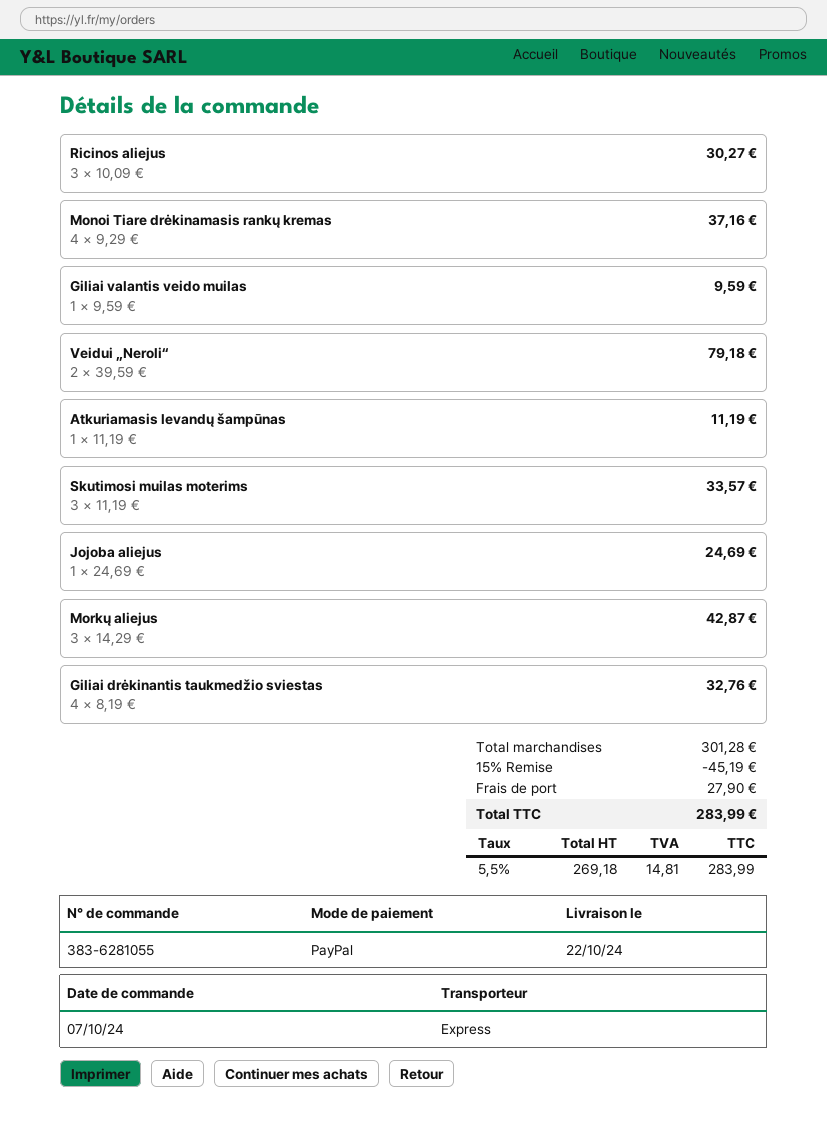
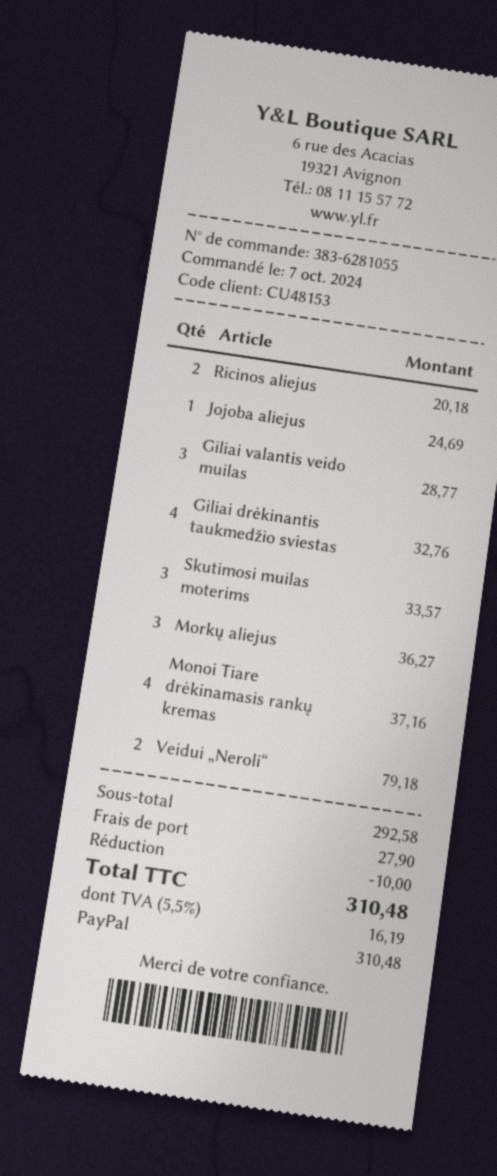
Ricinos aliejus: 3 for 30.27 -> 2 for 20.18
Giliai valantis veido muilas: 1 for 9.59 -> 3 for 28.77
Atkuriamasis levandų šampūnas: 1 for 11.19 -> none
Morkų aliejus: 3 for 42.87 -> 3 for 36.27
subtotal: 301.28 -> 292.58
discount: 45.19 -> 10.00
tax: 5.5% = 14.81 -> 5.5% = 16.19
total: 283.99 -> 310.48

